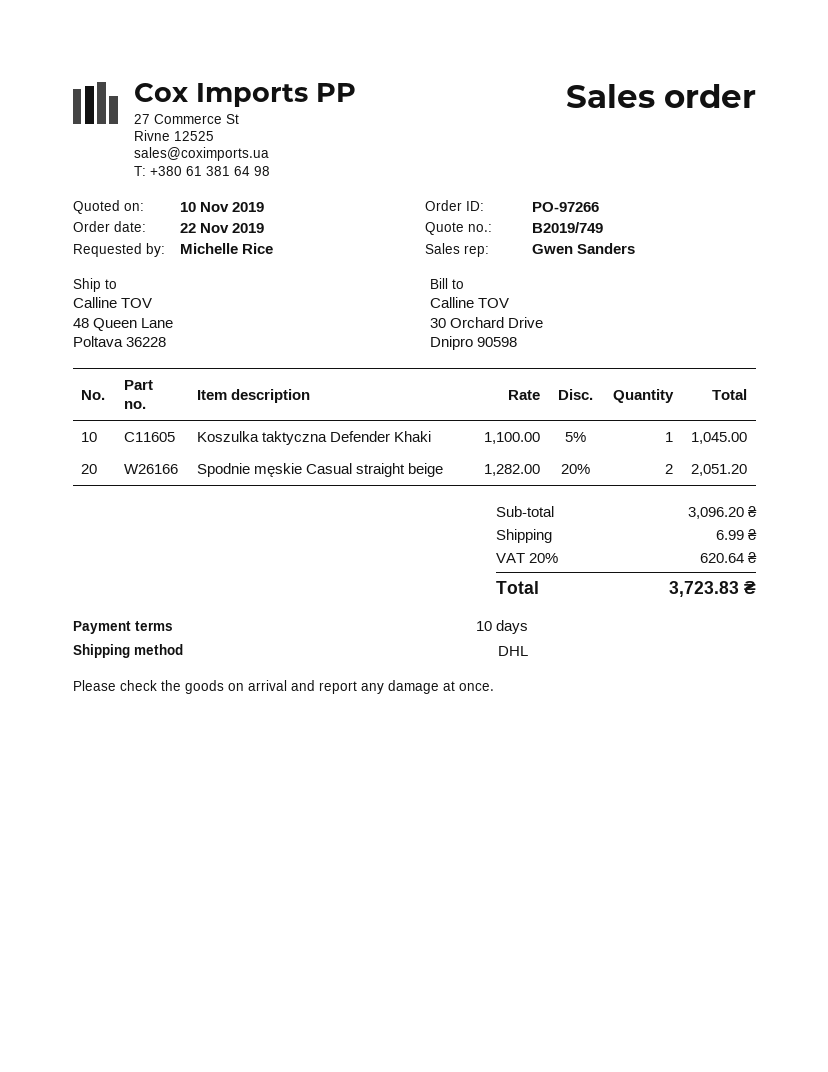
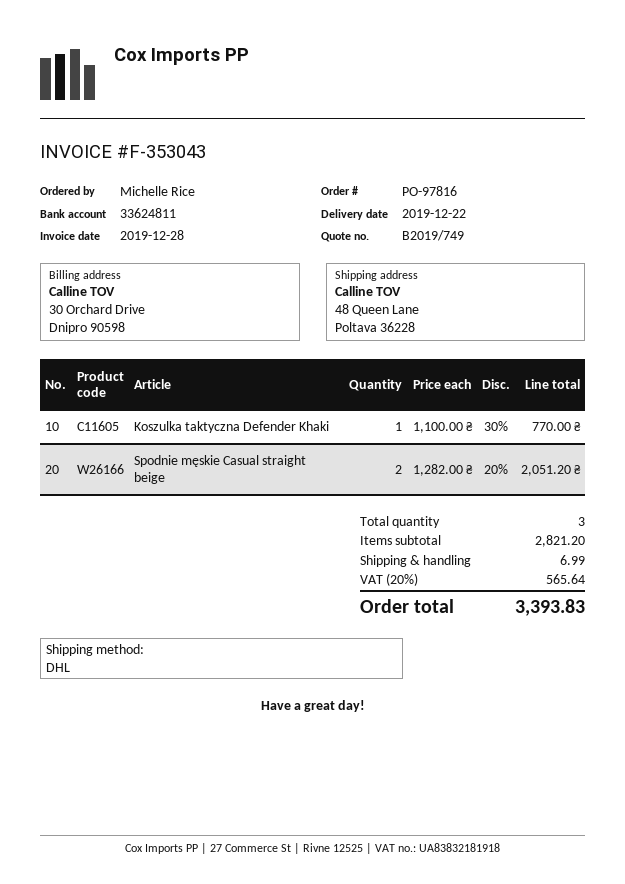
order number: PO-97266 -> PO-97816
Koszulka taktyczna Defender Khaki: 1 x 1100.00 - 5% = 1045.00 -> 1 x 1100.00 - 30% = 770.00
subtotal: 3096.20 -> 2821.20
tax: 20% = 620.64 -> 20% = 565.64
total: 3723.83 -> 3393.83

